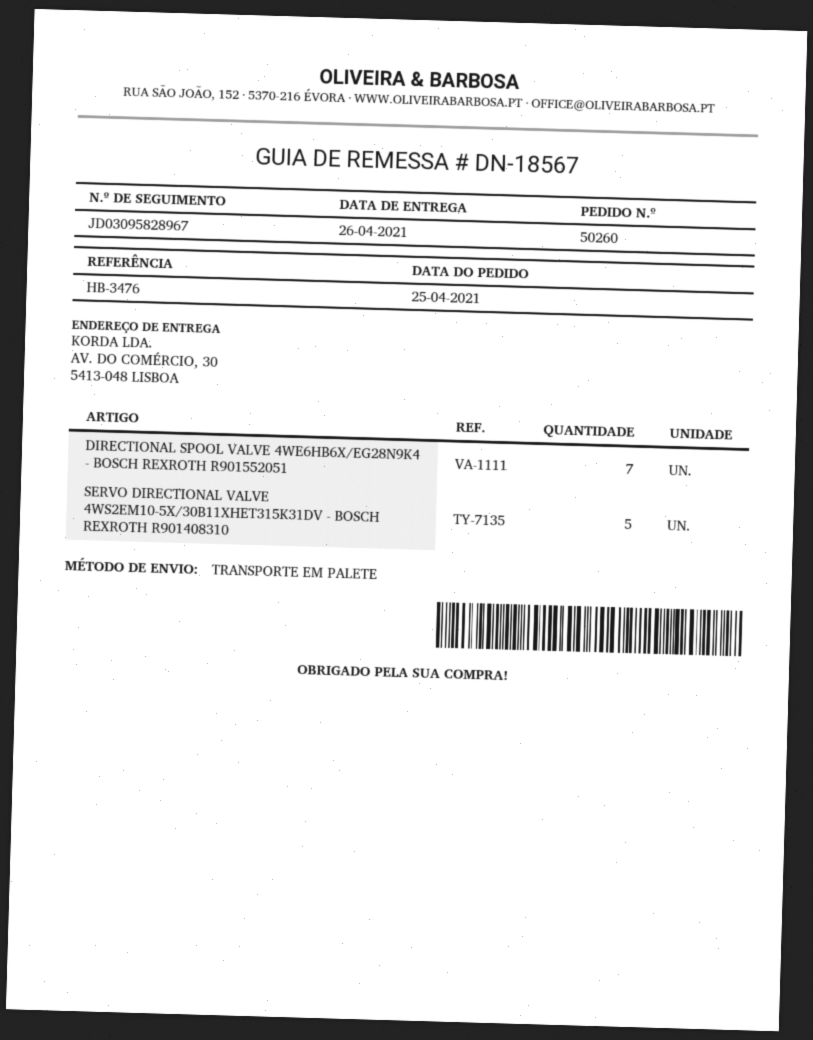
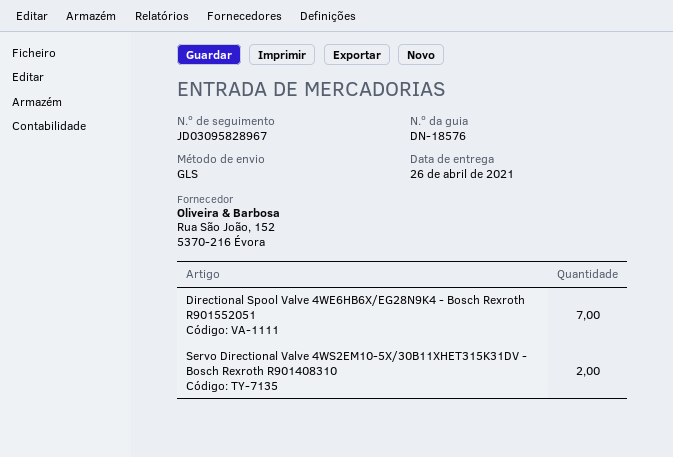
delivery note number: DN-18567 -> DN-18576
shipping method: pallet freight -> GLS
SERVO DIRECTIONAL VALVE 4WS2EM10-5X/30B11XHET315K31DV - BOSCH REXROTH R901408310: 5 -> 2

